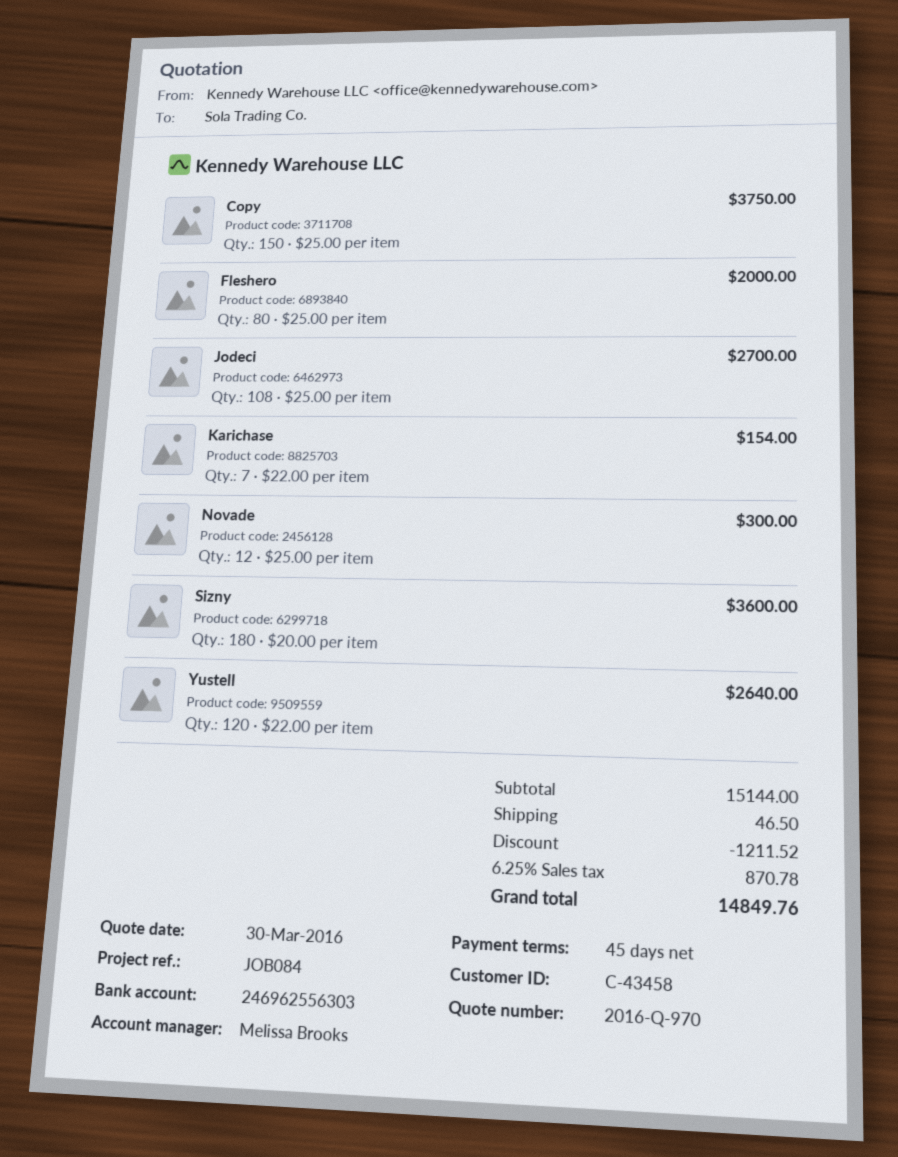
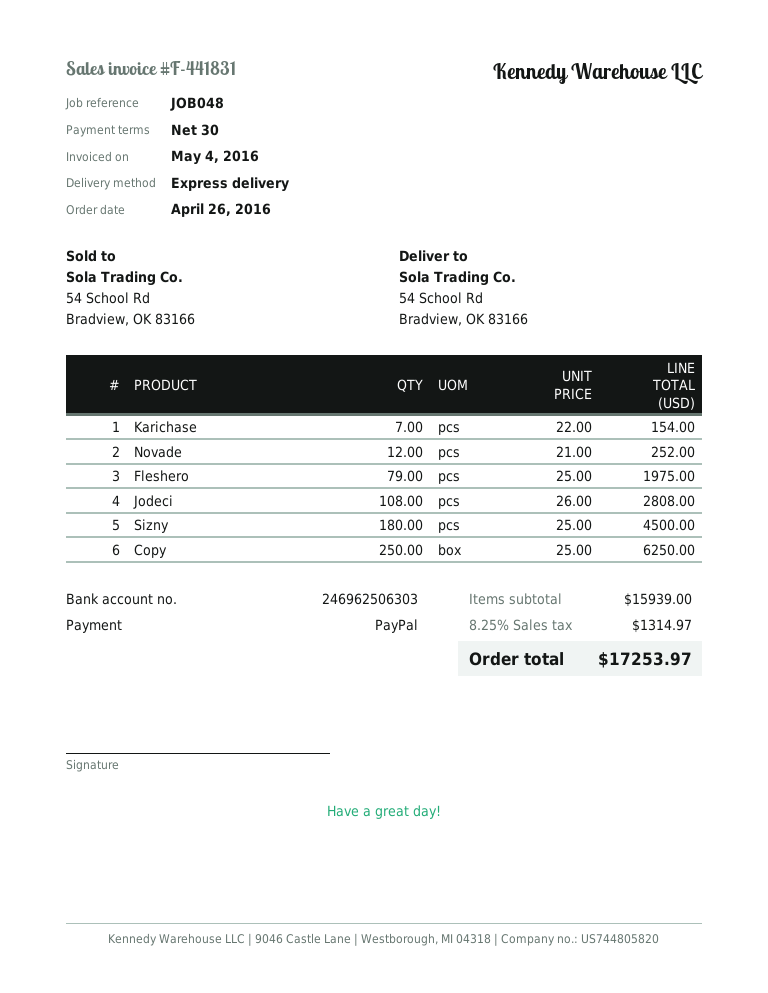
payment terms: 45 days -> 30 days
reference: JOB084 -> JOB048
bank account: 246962556303 -> 246962506303
Copy: 150 x 25.00 = 3750.00 -> 250 x 25.00 = 6250.00
Fleshero: 80 x 25.00 = 2000.00 -> 79 x 25.00 = 1975.00
Jodeci: 108 x 25.00 = 2700.00 -> 108 x 26.00 = 2808.00
Novade: 12 x 25.00 = 300.00 -> 12 x 21.00 = 252.00
Sizny: 180 x 20.00 = 3600.00 -> 180 x 25.00 = 4500.00
Yustell: 120 x 22.00 = 2640.00 -> none
subtotal: 15144.00 -> 15939.00
discount: 1211.52 -> none
shipping: 46.50 -> none
tax: 6.25% = 870.78 -> 8.25% = 1314.97
total: 14849.76 -> 17253.97

